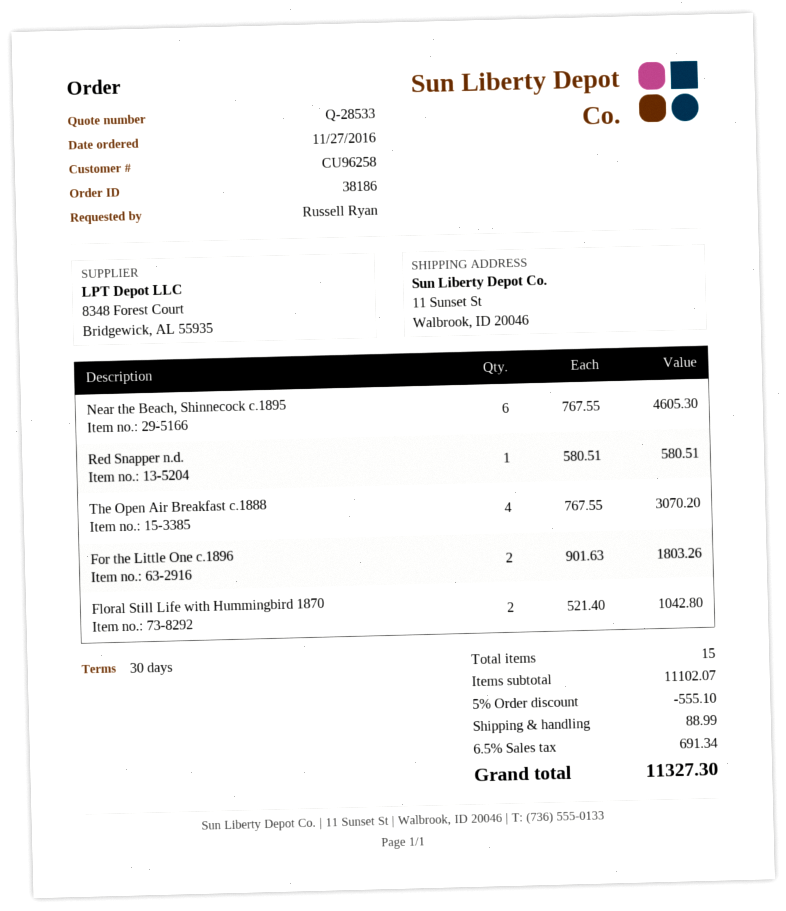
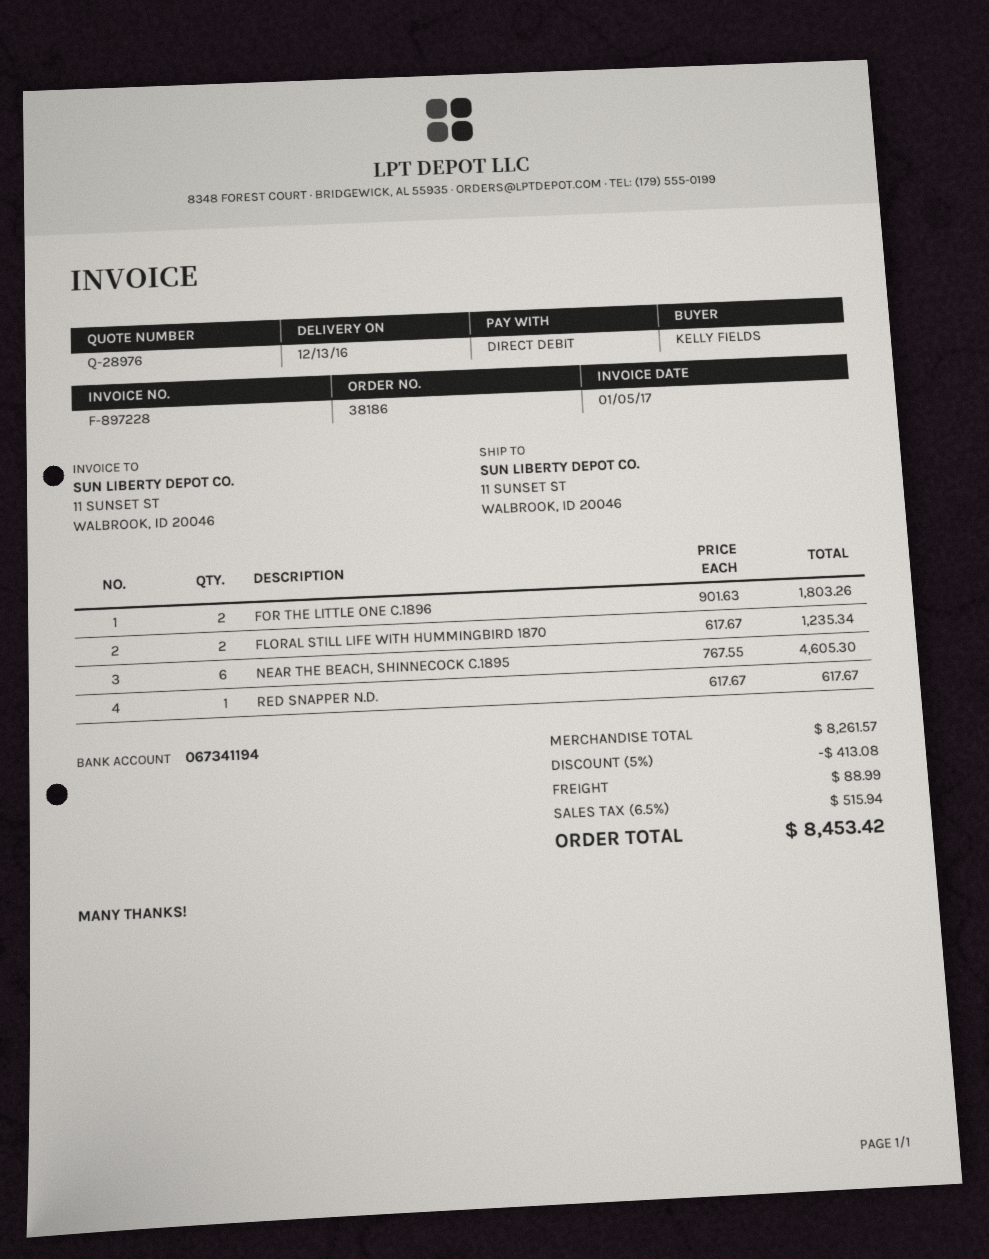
quote number: Q-28533 -> Q-28976
ordered by: Russell Ryan -> KELLY FIELDS
Red Snapper n.d.: 1 x 580.51 = 580.51 -> 1 x 617.67 = 617.67
The Open Air Breakfast c.1888: 4 x 767.55 = 3070.20 -> none
Floral Still Life with Hummingbird 1870: 2 x 521.40 = 1042.80 -> 2 x 617.67 = 1235.34
subtotal: 11102.07 -> 8261.57
discount: 5% = 555.10 -> 5% = 413.08
tax: 6.5% = 691.34 -> 6.5% = 515.94
total: 11327.30 -> 8453.42

